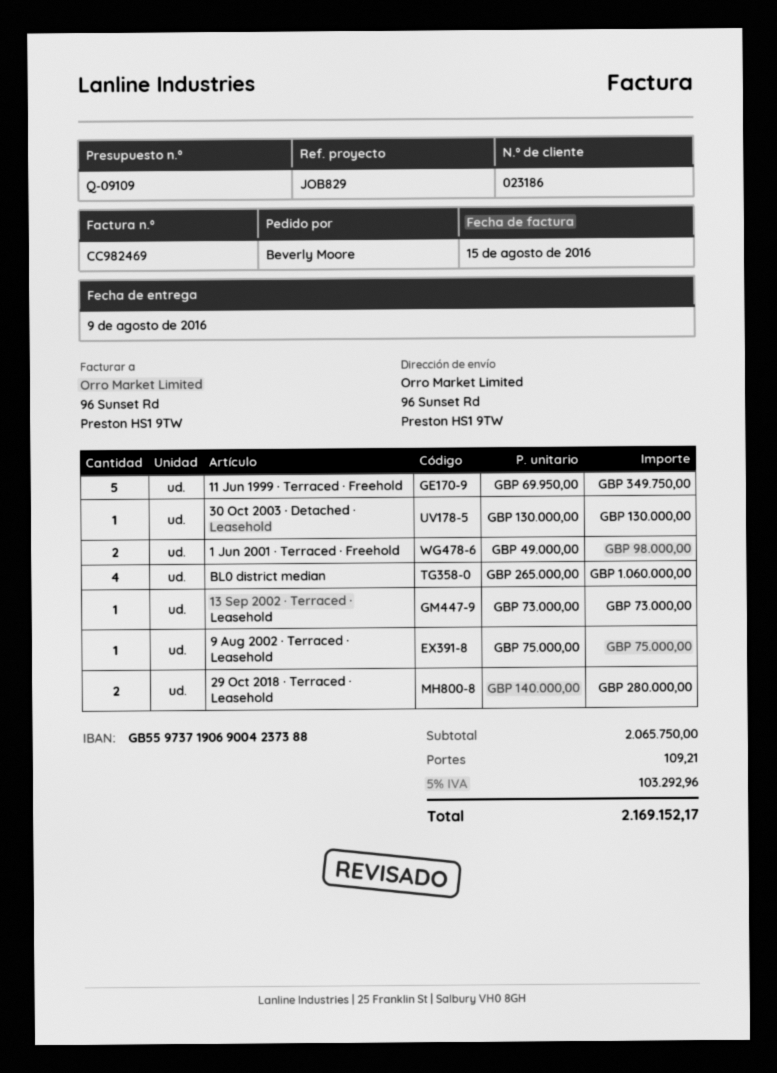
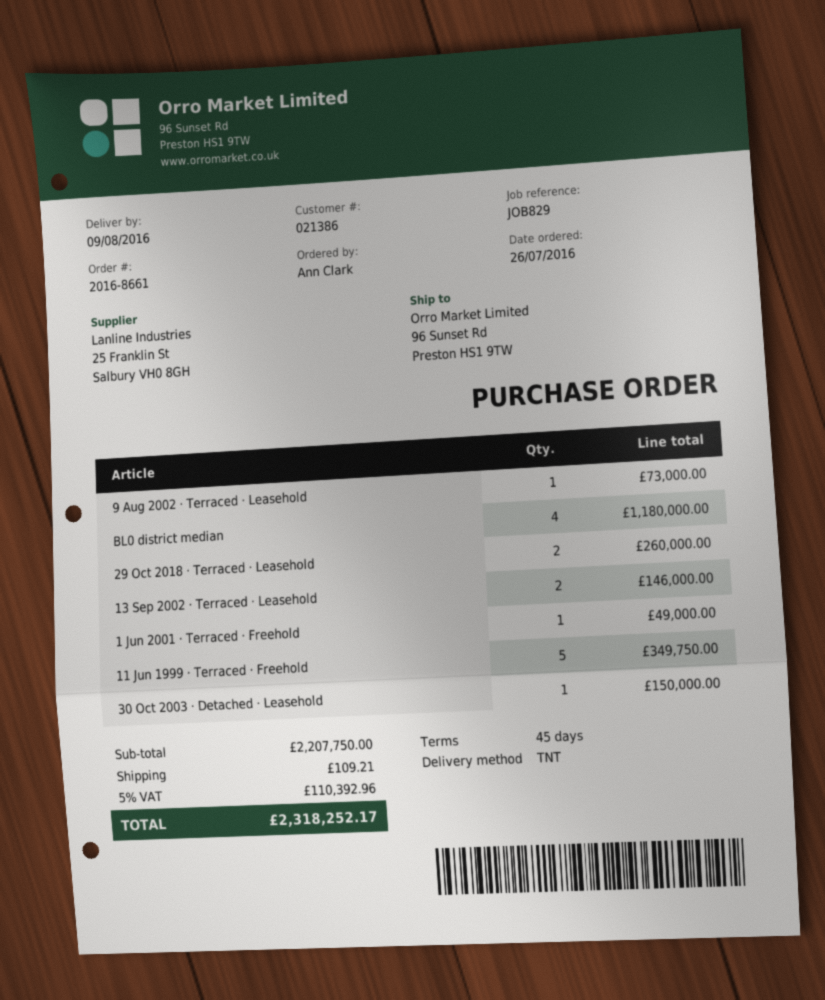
customer number: 023186 -> 021386
ordered by: Beverly Moore -> Ann Clark
30 Oct 2003 · Detached · Leasehold: 1 for 130000.00 -> 1 for 150000.00
1 Jun 2001 · Terraced · Freehold: 2 for 98000.00 -> 1 for 49000.00
BL0 district median: 4 for 1060000.00 -> 4 for 1180000.00
13 Sep 2002 · Terraced · Leasehold: 1 for 73000.00 -> 2 for 146000.00
9 Aug 2002 · Terraced · Leasehold: 1 for 75000.00 -> 1 for 73000.00
29 Oct 2018 · Terraced · Leasehold: 2 for 280000.00 -> 2 for 260000.00
subtotal: 2065750.00 -> 2207750.00
tax: 5% = 103292.96 -> 5% = 110392.96
total: 2169152.17 -> 2318252.17

